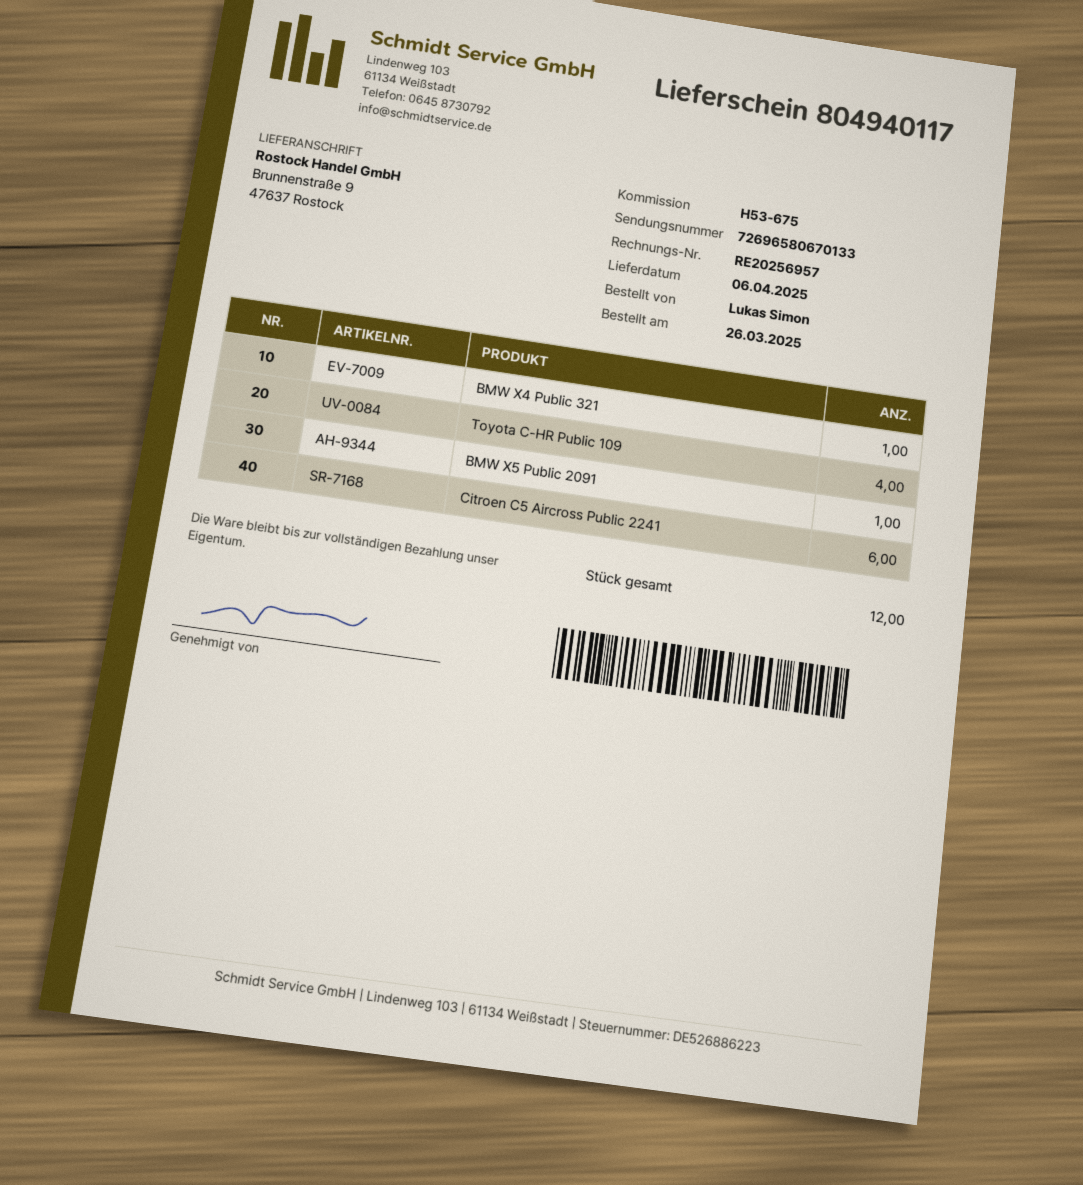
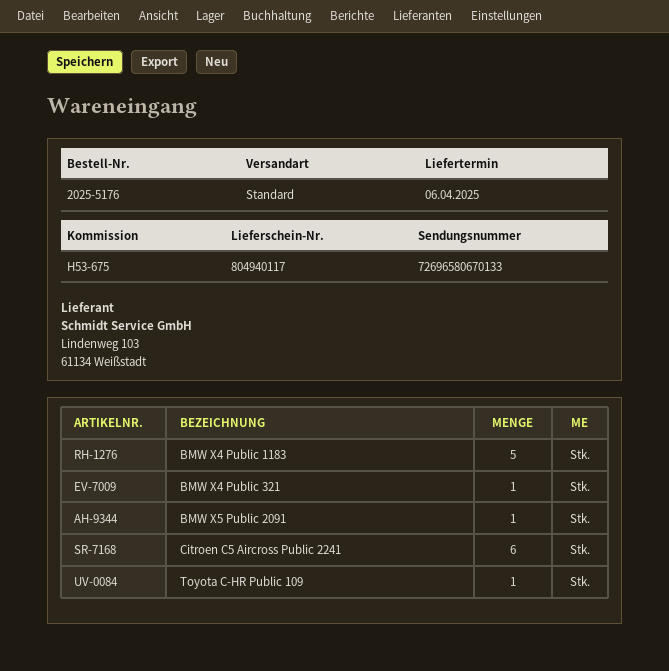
Toyota C-HR Public 109: 4 -> 1
BMW X4 Public 1183: none -> 5

